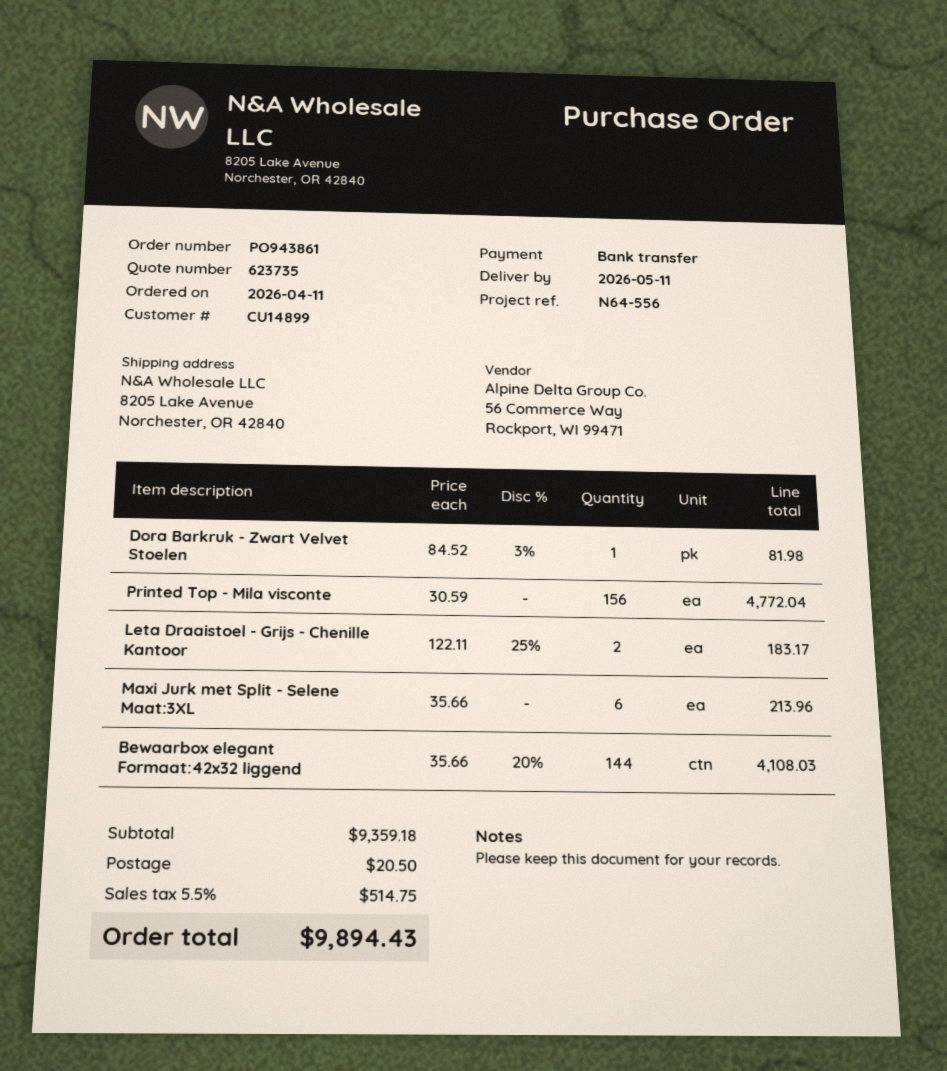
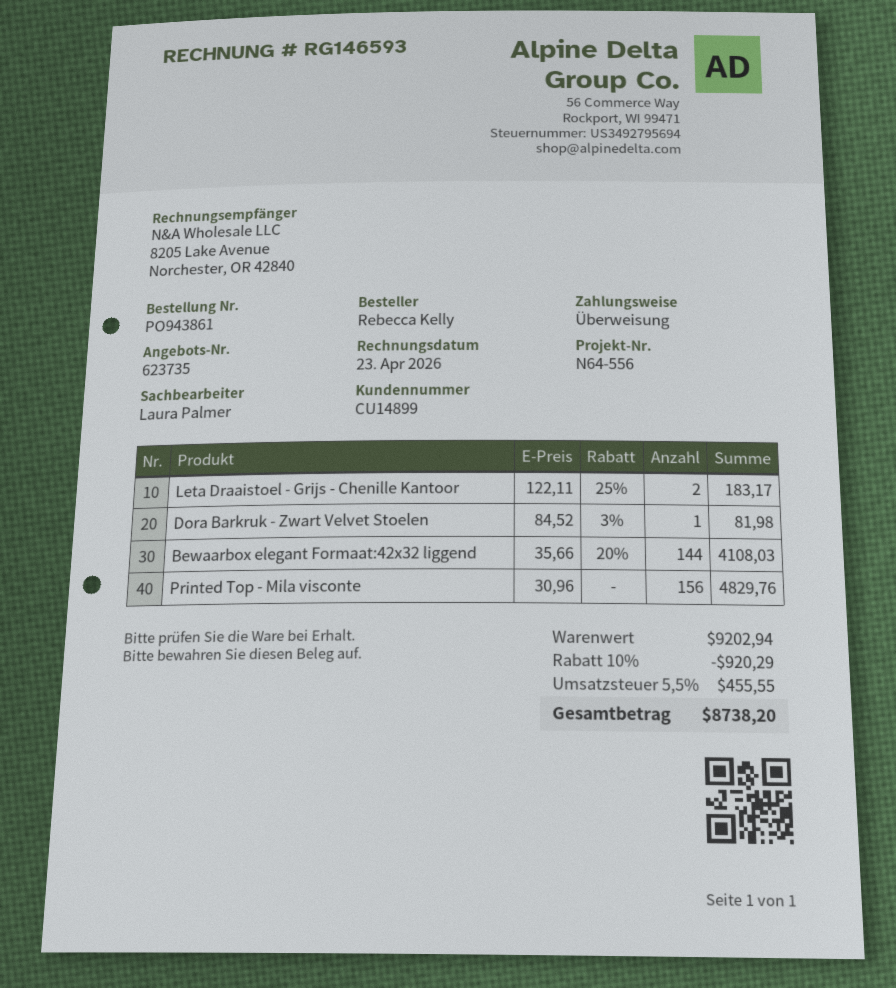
Printed Top - Mila visconte: 156 x 30.59 = 4772.04 -> 156 x 30.96 = 4829.76
Maxi Jurk met Split - Selene Maat:3XL: 6 x 35.66 = 213.96 -> none
subtotal: 9359.18 -> 9202.94
discount: none -> 10% = 920.29
shipping: 20.50 -> none
tax: 5.5% = 514.75 -> 5.5% = 455.55
total: 9894.43 -> 8738.20

